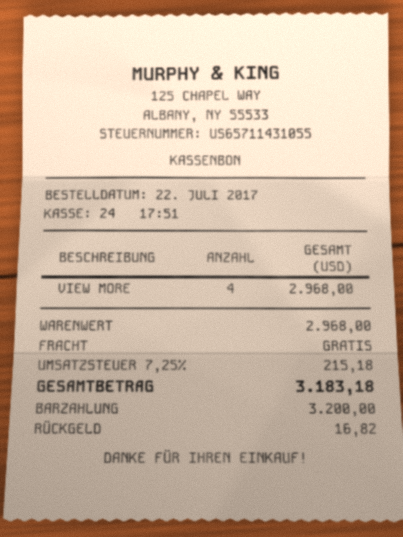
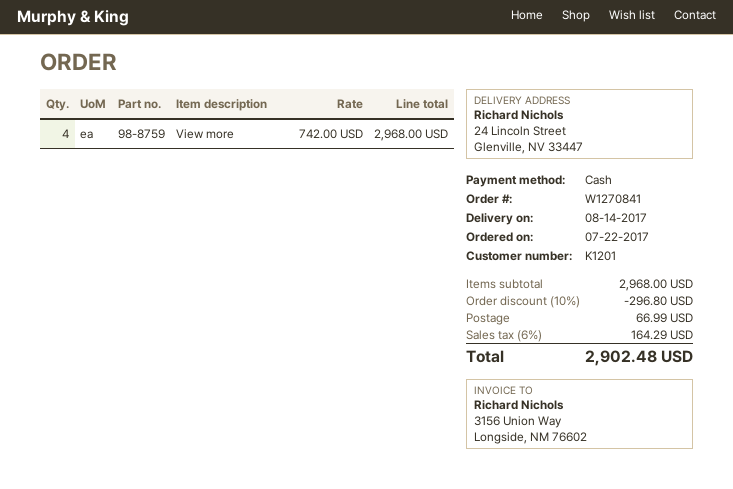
discount: none -> 10% = 296.80
shipping: 0.00 -> 66.99
tax: 7.25% = 215.18 -> 6% = 164.29
total: 3183.18 -> 2902.48

